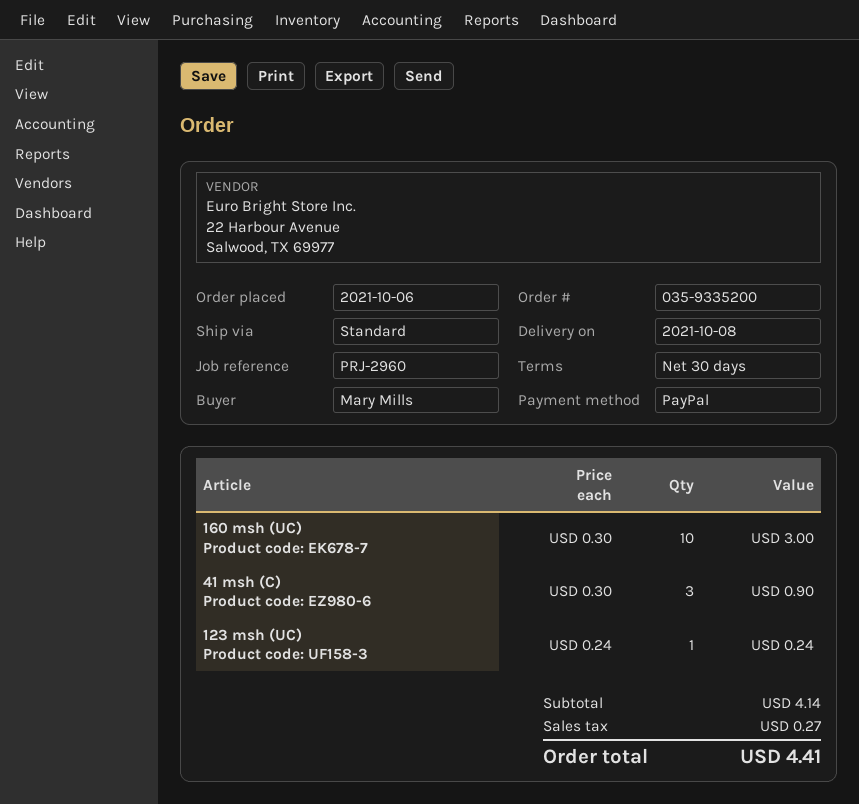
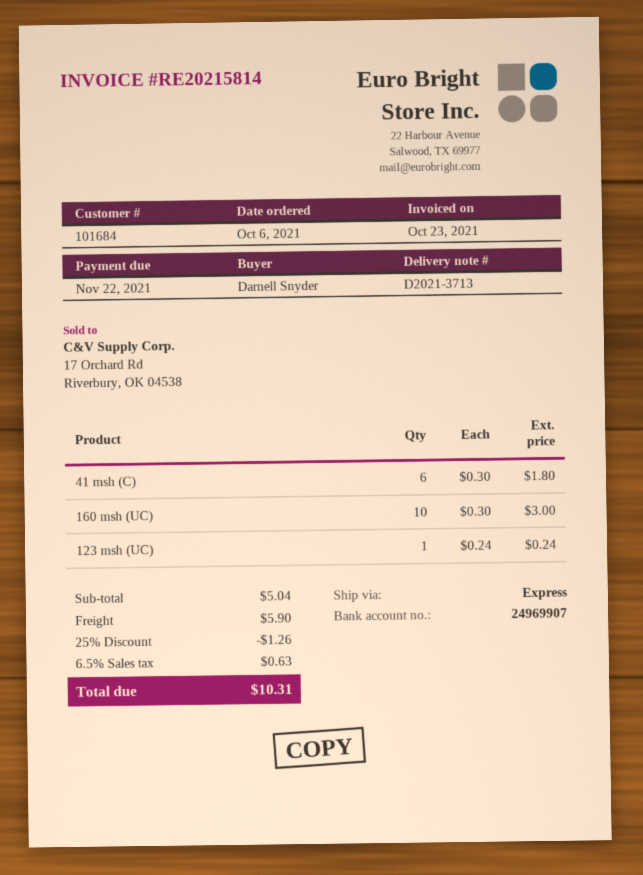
ordered by: Mary Mills -> Darnell Snyder
shipping method: standard -> express
41 msh (C): 3 x 0.30 = 0.90 -> 6 x 0.30 = 1.80
subtotal: 4.14 -> 5.04
discount: none -> 25% = 1.26
shipping: none -> 5.90
tax: 0.27 -> 0.63
total: 4.41 -> 10.31

